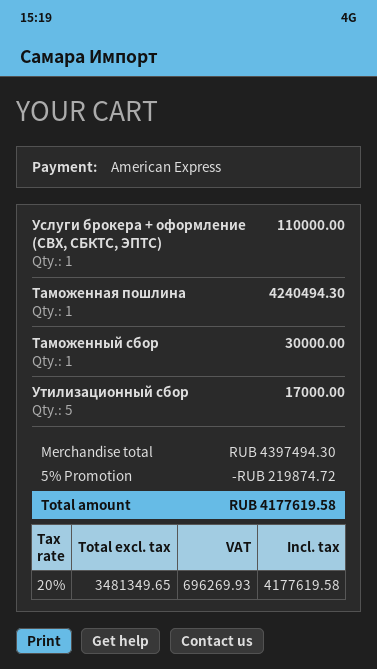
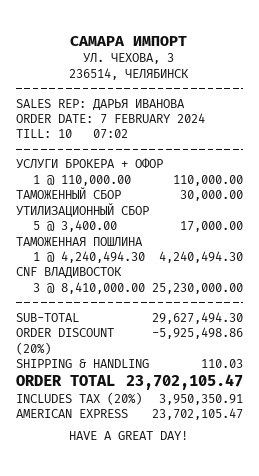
CNF ВЛАДИВОСТОК: none -> 3 for 25230000.00
subtotal: 4397494.30 -> 29627494.30
discount: 5% = 219874.72 -> 20% = 5925498.86
shipping: none -> 110.03
tax: 20% = 696269.93 -> 20% = 3950350.91
total: 4177619.58 -> 23702105.47

